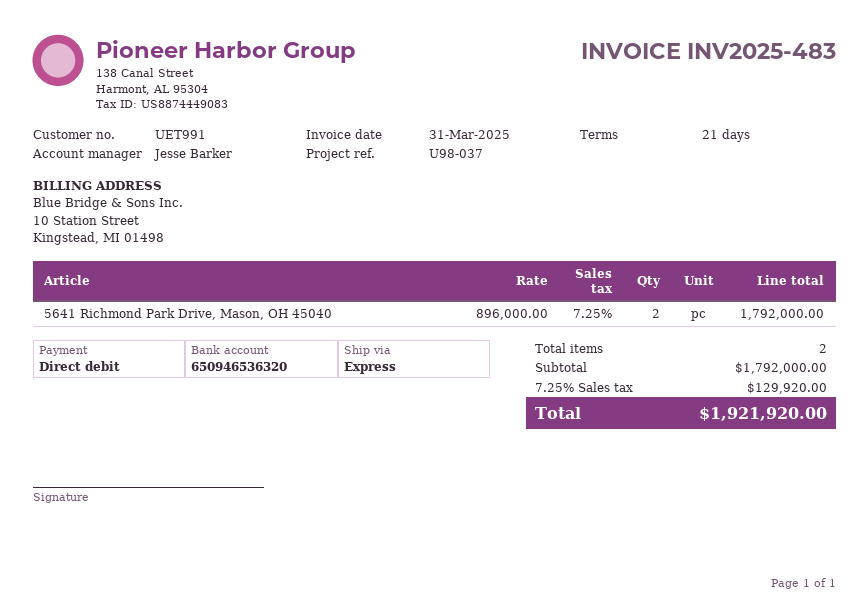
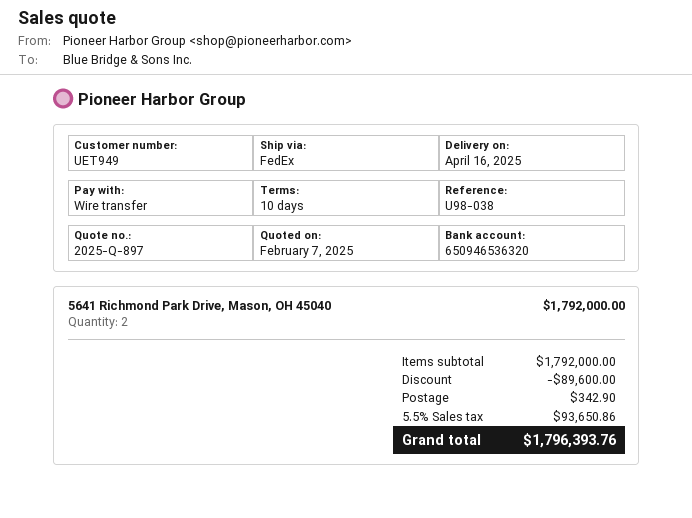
payment terms: 21 days -> 10 days
customer number: UET991 -> UET949
reference: U98-037 -> U98-038
payment method: direct debit -> bank transfer
shipping method: express -> FedEx
discount: none -> 89600.00
shipping: none -> 342.90
tax: 7.25% = 129920.00 -> 5.5% = 93650.86
total: 1921920.00 -> 1796393.76

